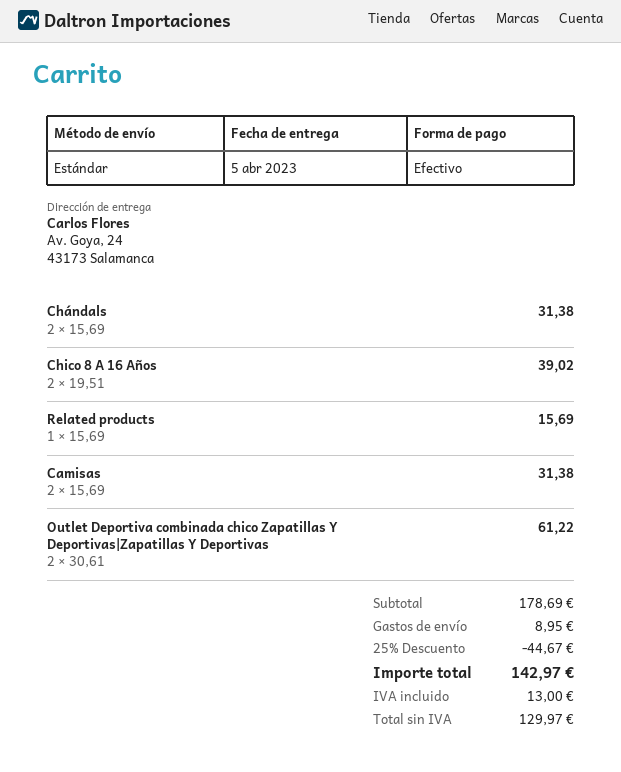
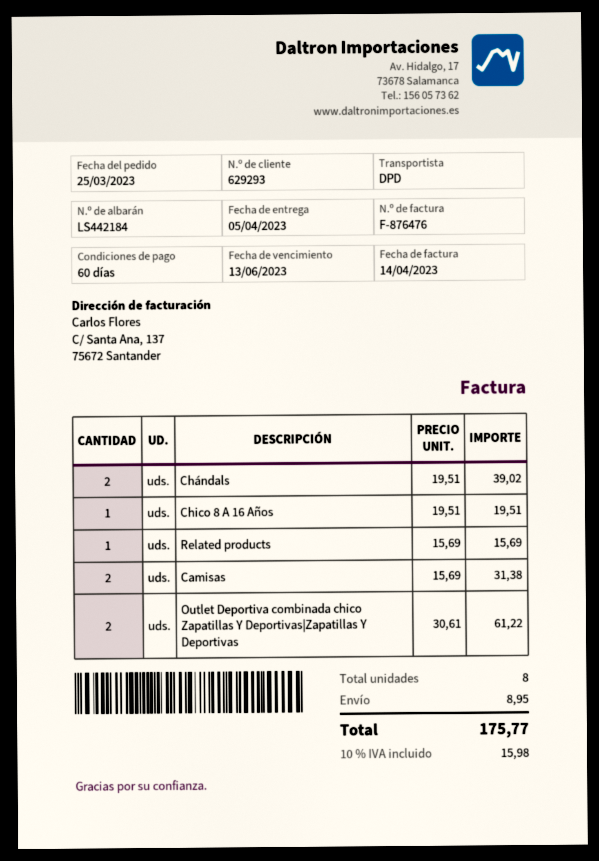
shipping method: standard -> DPD
Chándals: 2 x 15.69 = 31.38 -> 2 x 19.51 = 39.02
Chico 8 A 16 Años: 2 x 19.51 = 39.02 -> 1 x 19.51 = 19.51
discount: 25% = 44.67 -> none
tax: 13.00 -> 15.98
total: 142.97 -> 175.77

